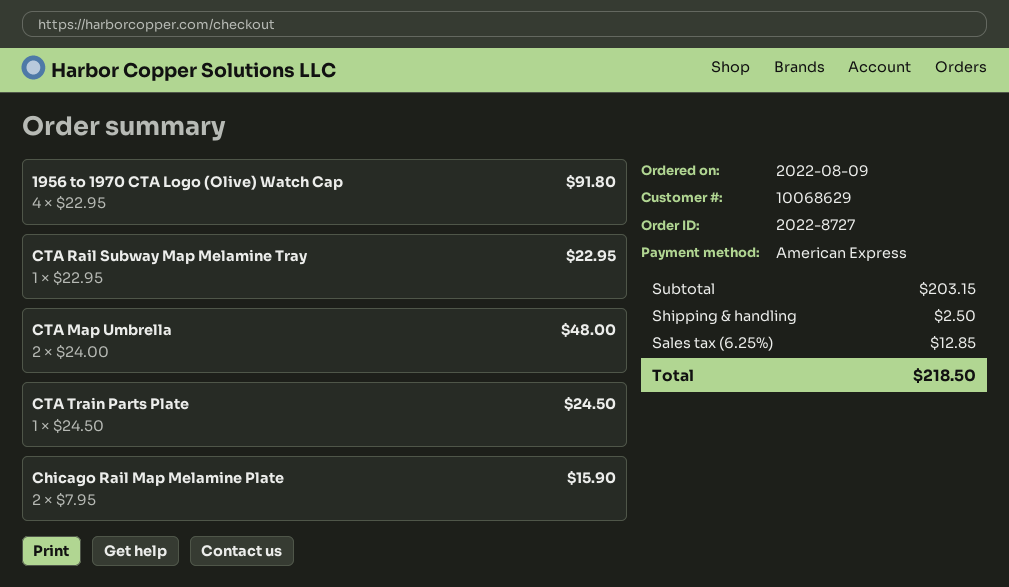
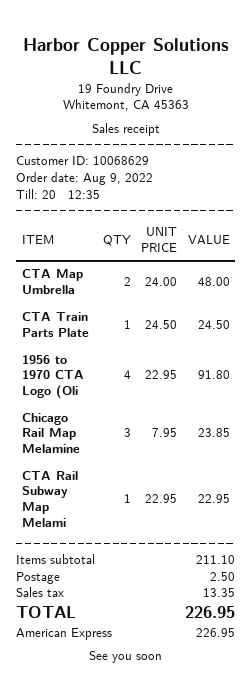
Chicago Rail Map Melamine Plate: 2 x 7.95 = 15.90 -> 3 x 7.95 = 23.85
subtotal: 203.15 -> 211.10
tax: 12.85 -> 13.35
total: 218.50 -> 226.95

